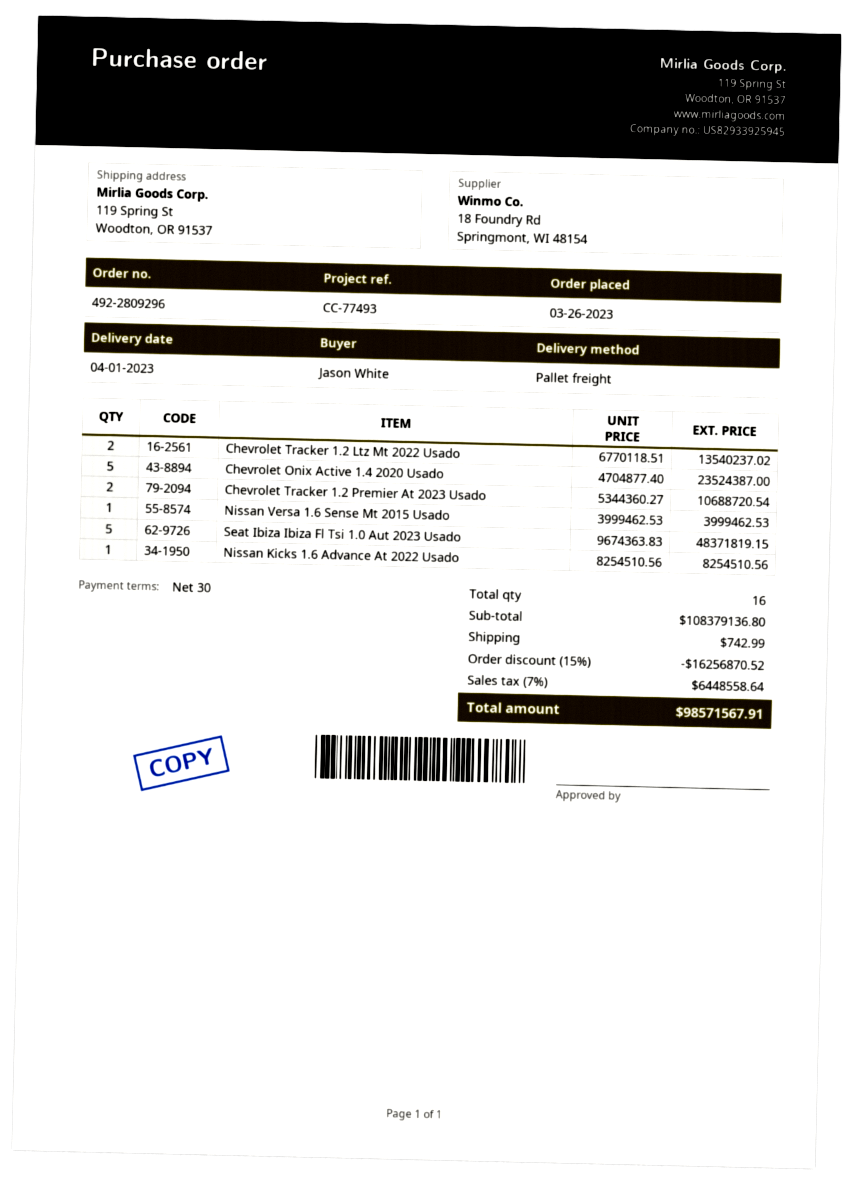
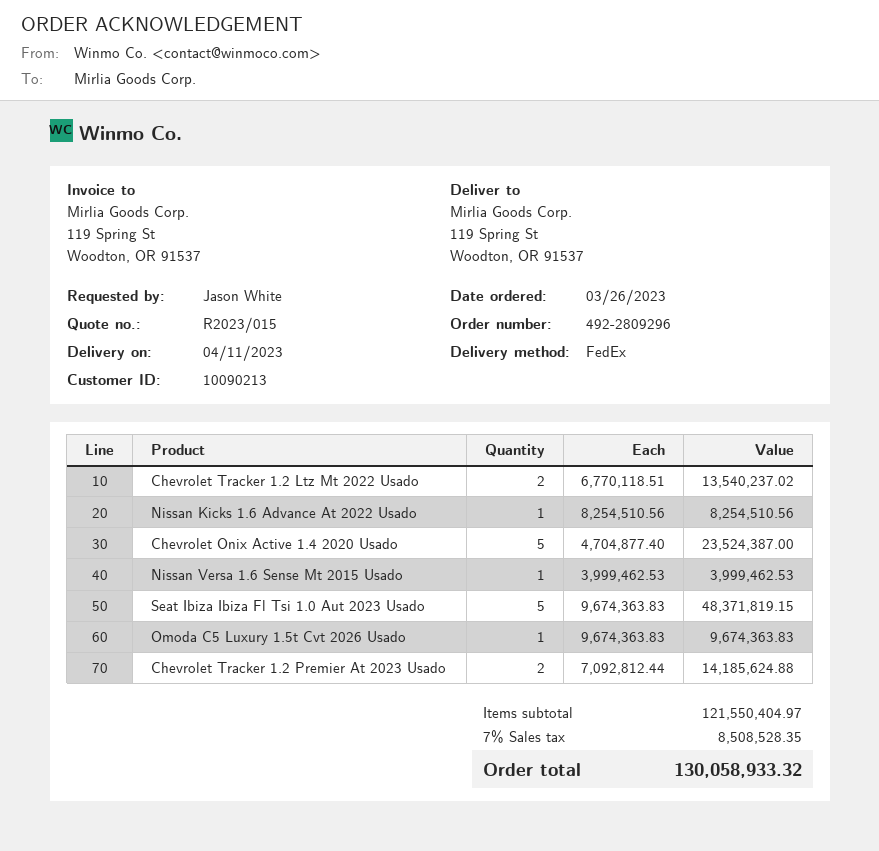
delivery date: 2023-04-01 -> 2023-04-11
shipping method: pallet freight -> FedEx
Chevrolet Tracker 1.2 Premier At 2023 Usado: 2 x 5344360.27 = 10688720.54 -> 2 x 7092812.44 = 14185624.88
Omoda C5 Luxury 1.5t Cvt 2026 Usado: none -> 1 x 9674363.83 = 9674363.83
subtotal: 108379136.80 -> 121550404.97
discount: 15% = 16256870.52 -> none
shipping: 742.99 -> none
tax: 7% = 6448558.64 -> 7% = 8508528.35
total: 98571567.91 -> 130058933.32

